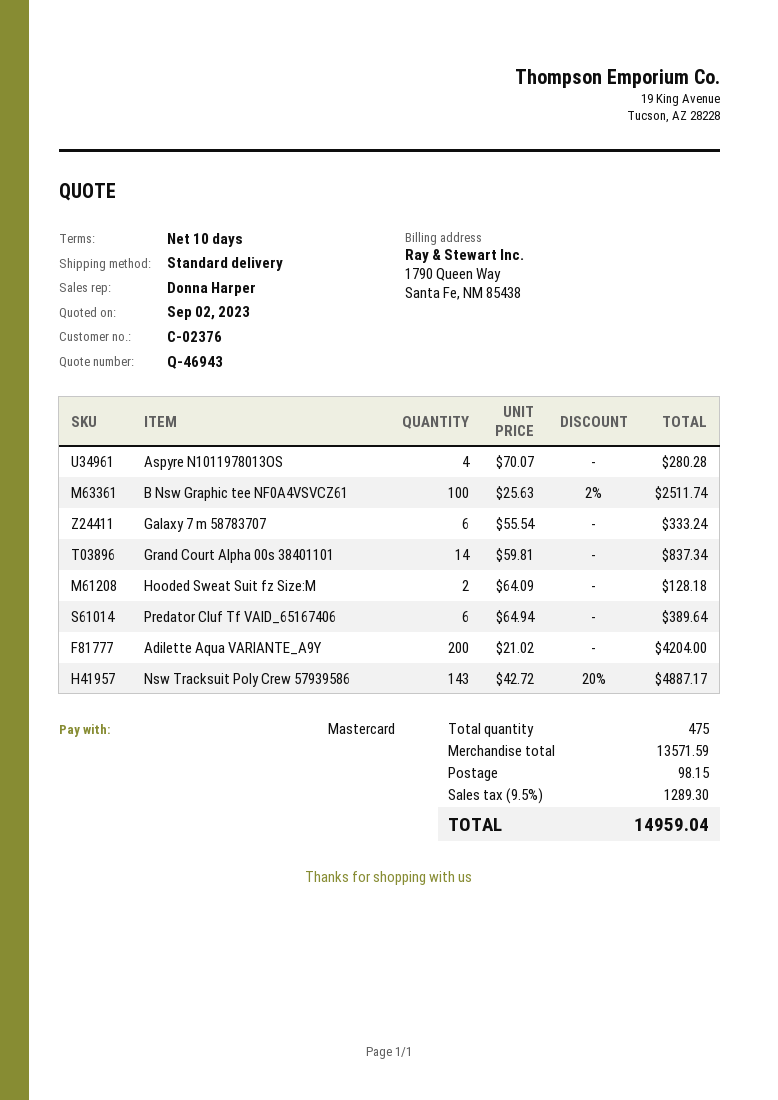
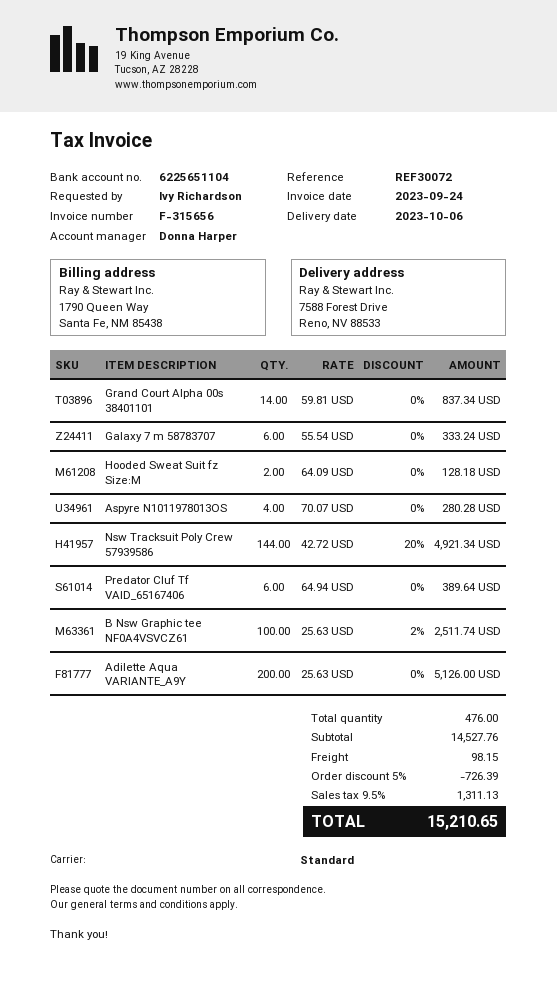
Adilette Aqua VARIANTE_A9Y: 200 x 21.02 = 4204.00 -> 200 x 25.63 = 5126.00
Nsw Tracksuit Poly Crew 57939586: 143 x 42.72 - 20% = 4887.17 -> 144 x 42.72 - 20% = 4921.34
total quantity: 475 -> 476
subtotal: 13571.59 -> 14527.76
discount: none -> 5% = 726.39
tax: 9.5% = 1289.30 -> 9.5% = 1311.13
total: 14959.04 -> 15210.65

